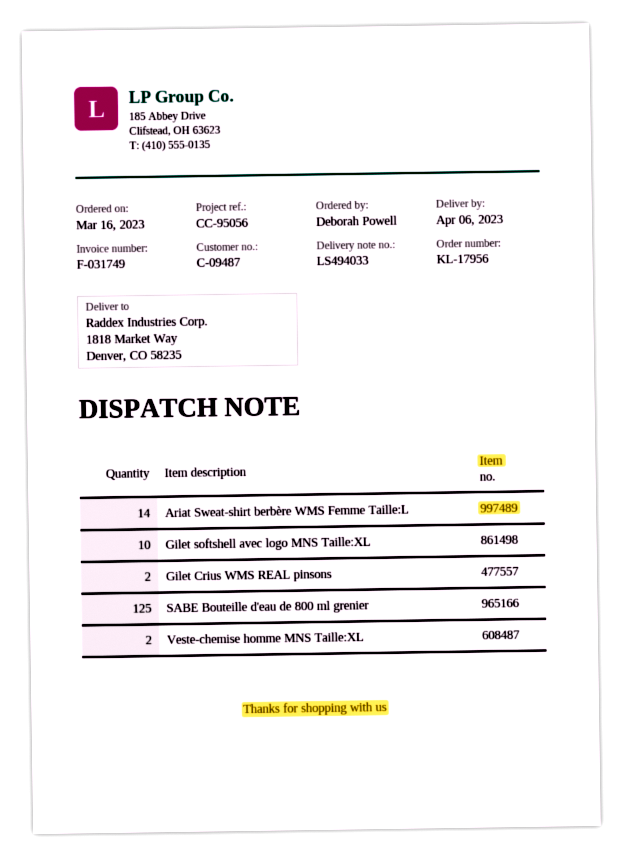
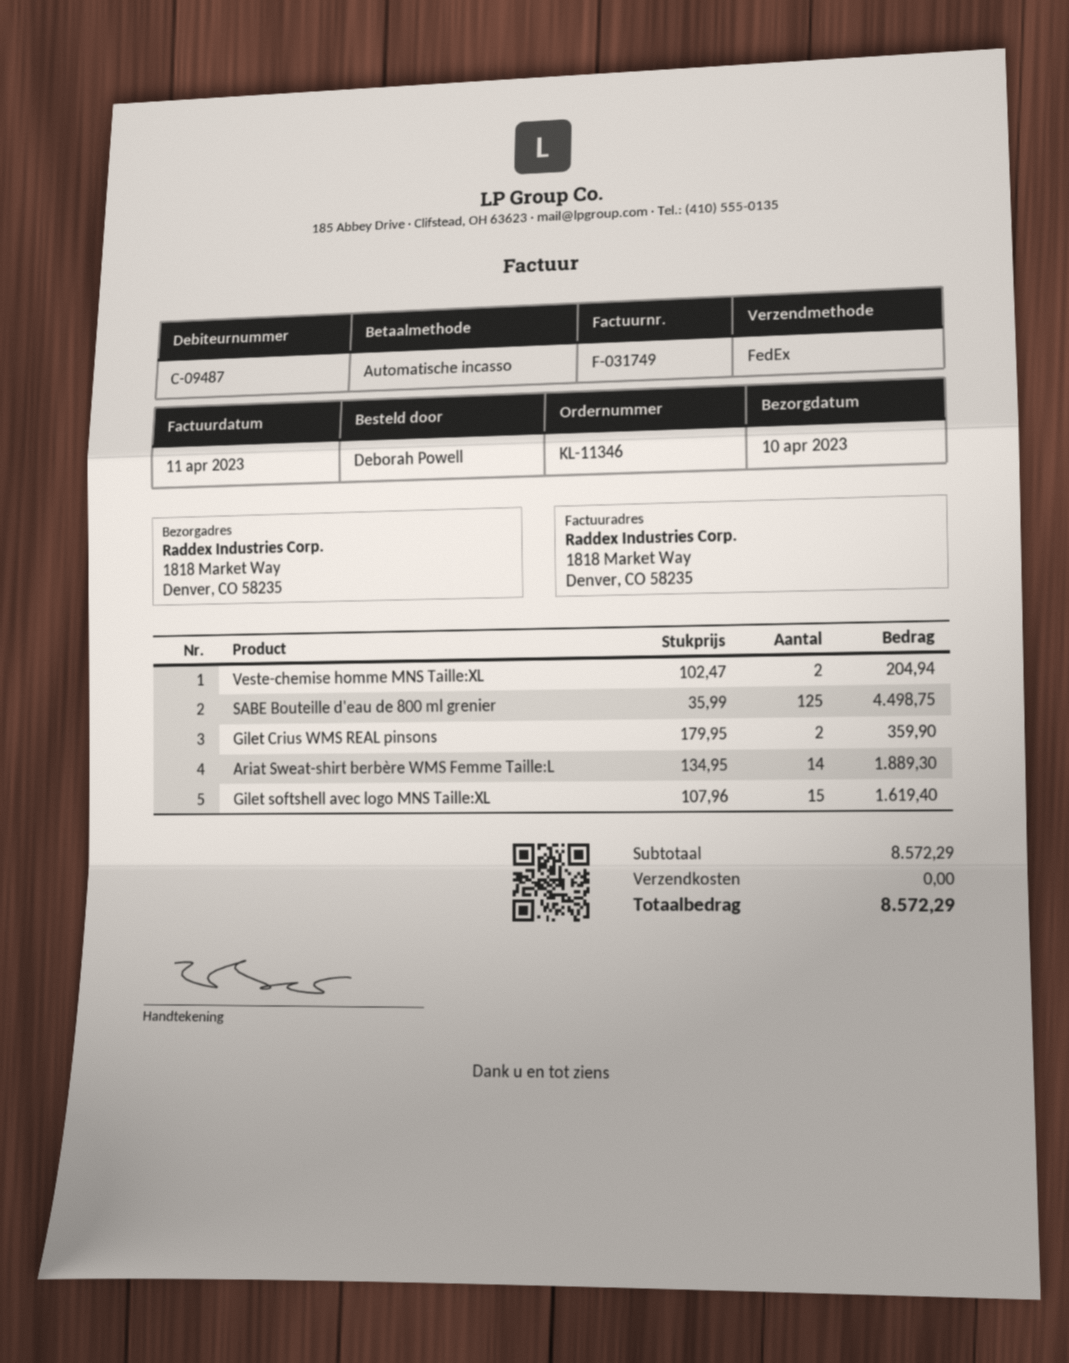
order number: KL-17956 -> KL-11346
delivery date: 2023-04-06 -> 2023-04-10
Gilet softshell avec logo MNS Taille:XL: 10 -> 15

